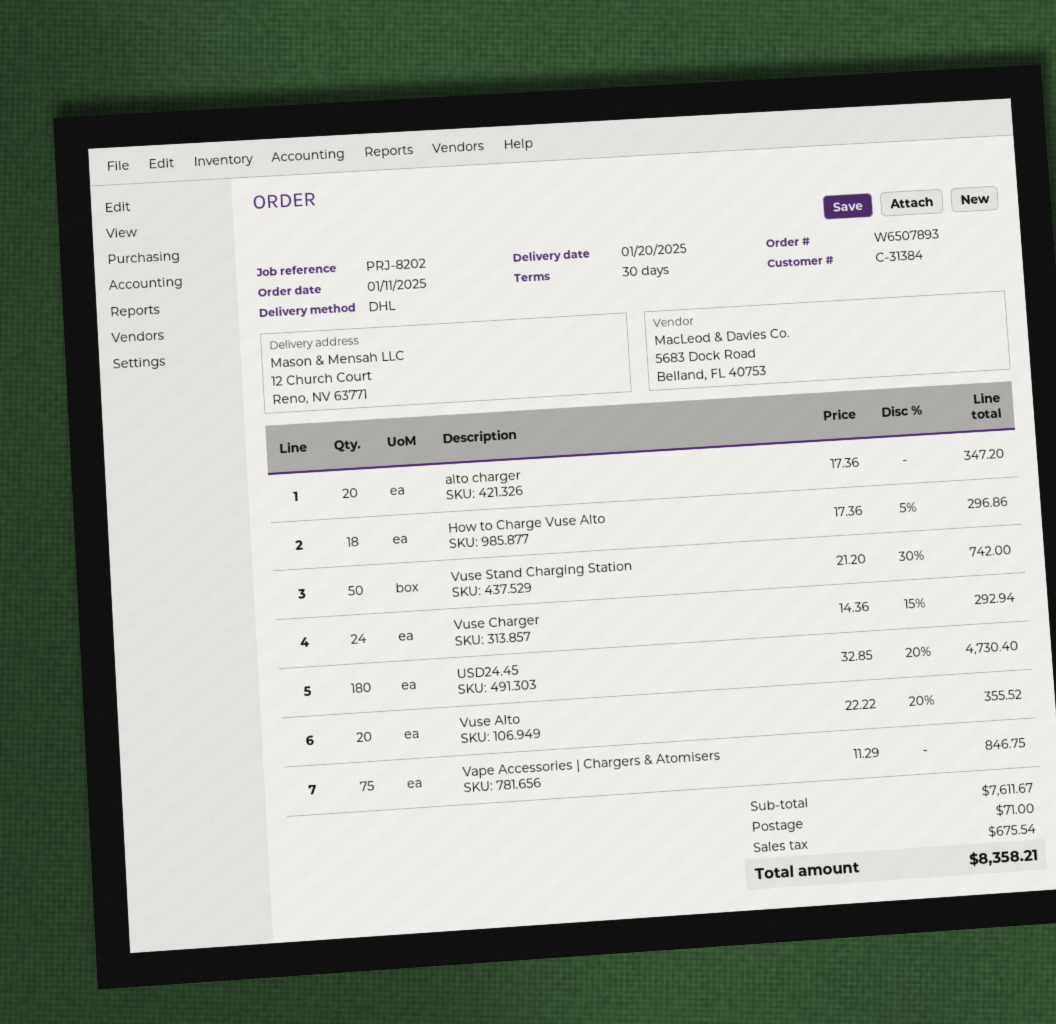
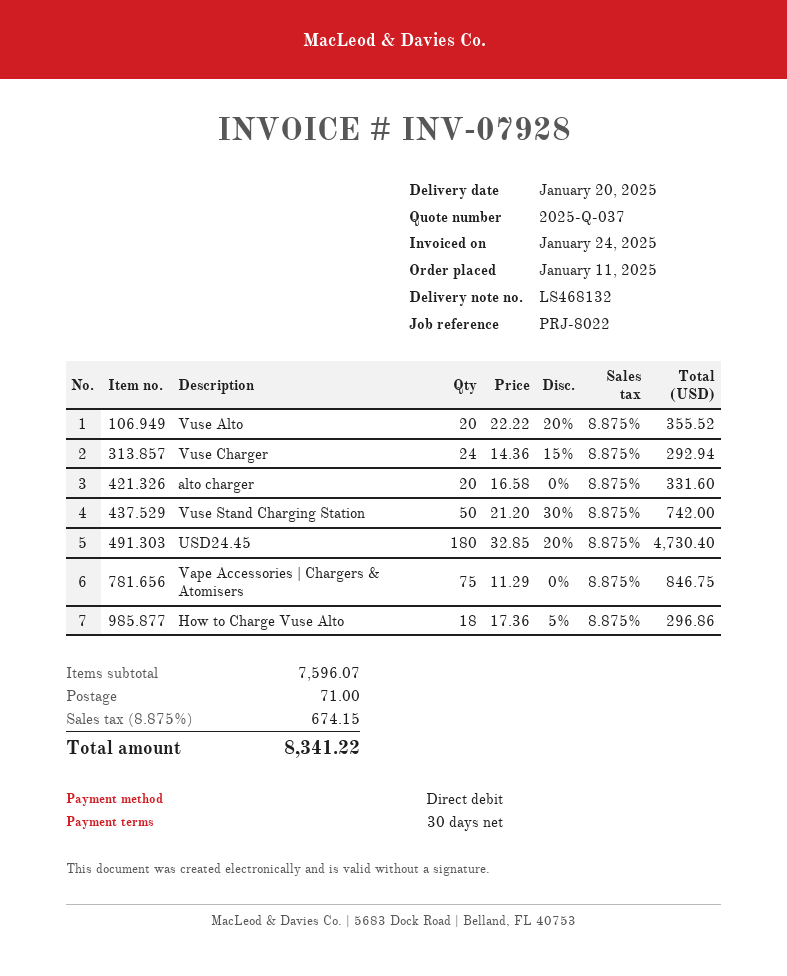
reference: PRJ-8202 -> PRJ-8022
alto charger: 20 x 17.36 = 347.20 -> 20 x 16.58 = 331.60
subtotal: 7611.67 -> 7596.07
tax: 675.54 -> 674.15
total: 8358.21 -> 8341.22

